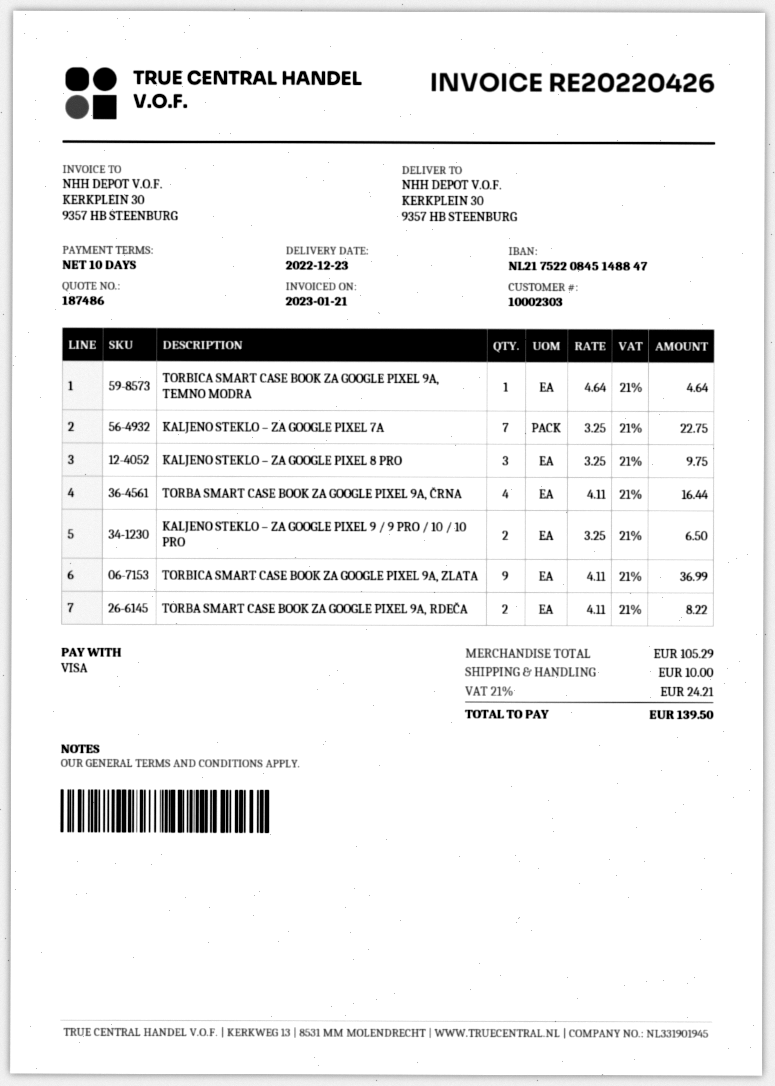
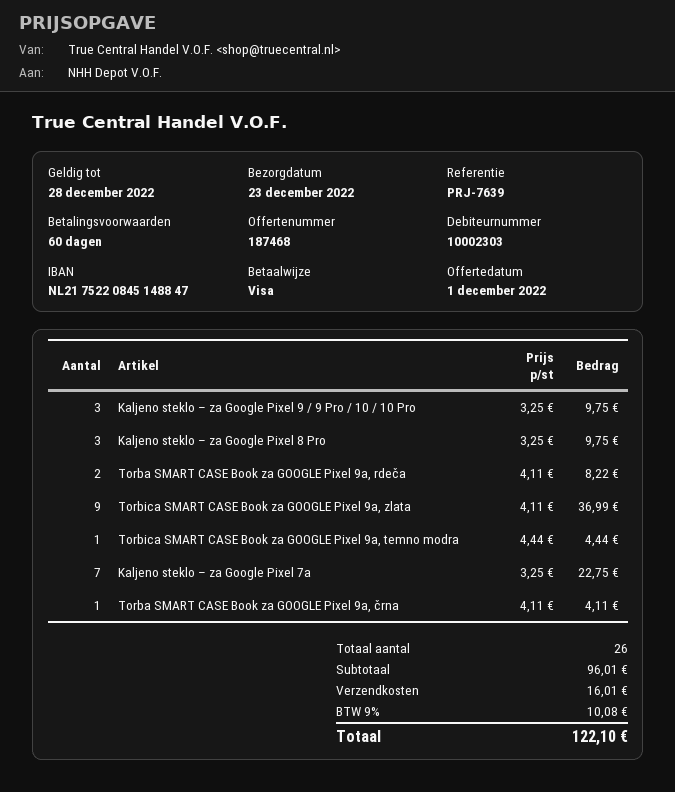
quote number: 187486 -> 187468
payment terms: 10 days -> 60 days
TORBICA SMART CASE BOOK ZA GOOGLE PIXEL 9A, TEMNO MODRA: 1 x 4.64 = 4.64 -> 1 x 4.44 = 4.44
TORBA SMART CASE BOOK ZA GOOGLE PIXEL 9A, ČRNA: 4 x 4.11 = 16.44 -> 1 x 4.11 = 4.11
KALJENO STEKLO – ZA GOOGLE PIXEL 9 / 9 PRO / 10 / 10 PRO: 2 x 3.25 = 6.50 -> 3 x 3.25 = 9.75
subtotal: 105.29 -> 96.01
shipping: 10.00 -> 16.01
tax: 21% = 24.21 -> 9% = 10.08
total: 139.50 -> 122.10

